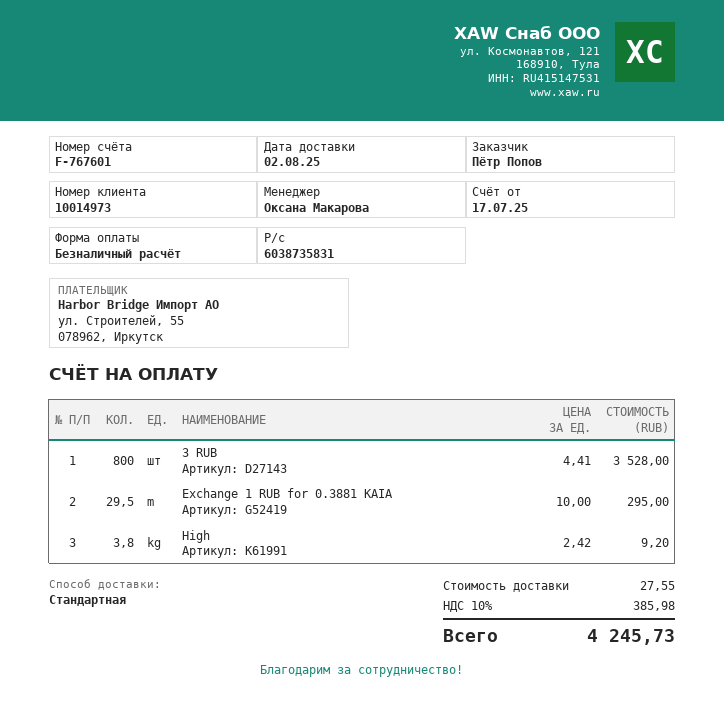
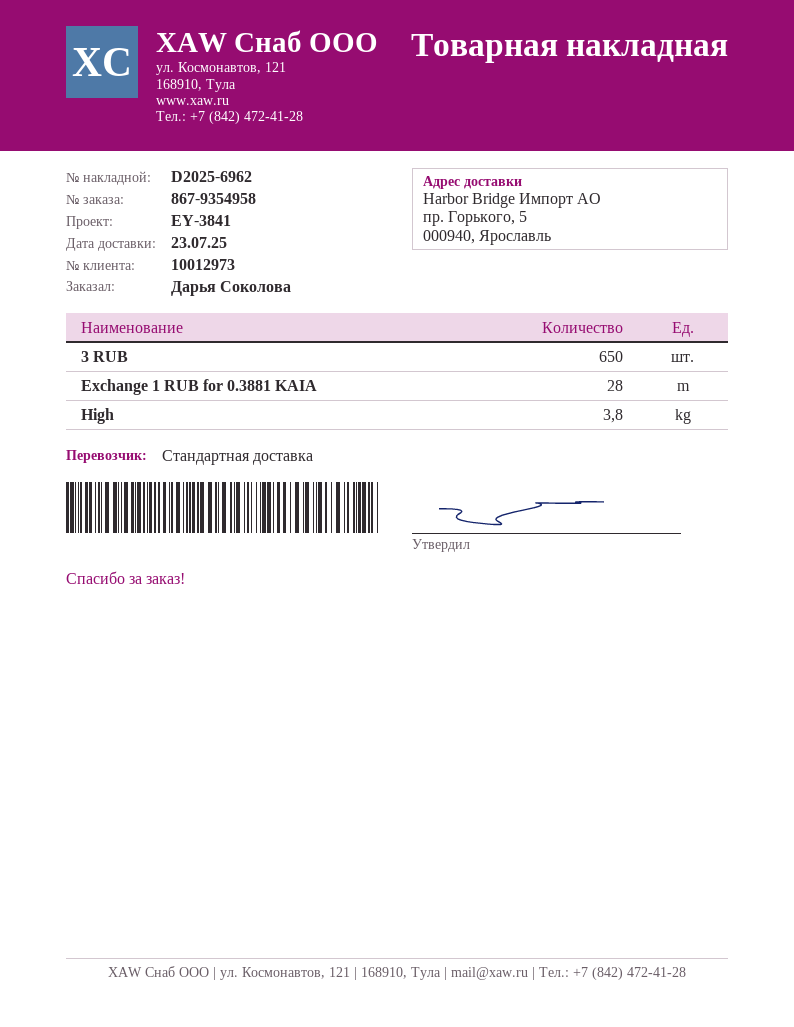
delivery date: 2025-08-02 -> 2025-07-23
customer number: 10014973 -> 10012973
ordered by: Пётр Попов -> Дарья Соколова
3 RUB: 800 -> 650
Exchange 1 RUB for 0.3881 KAIA: 29.5 -> 28

